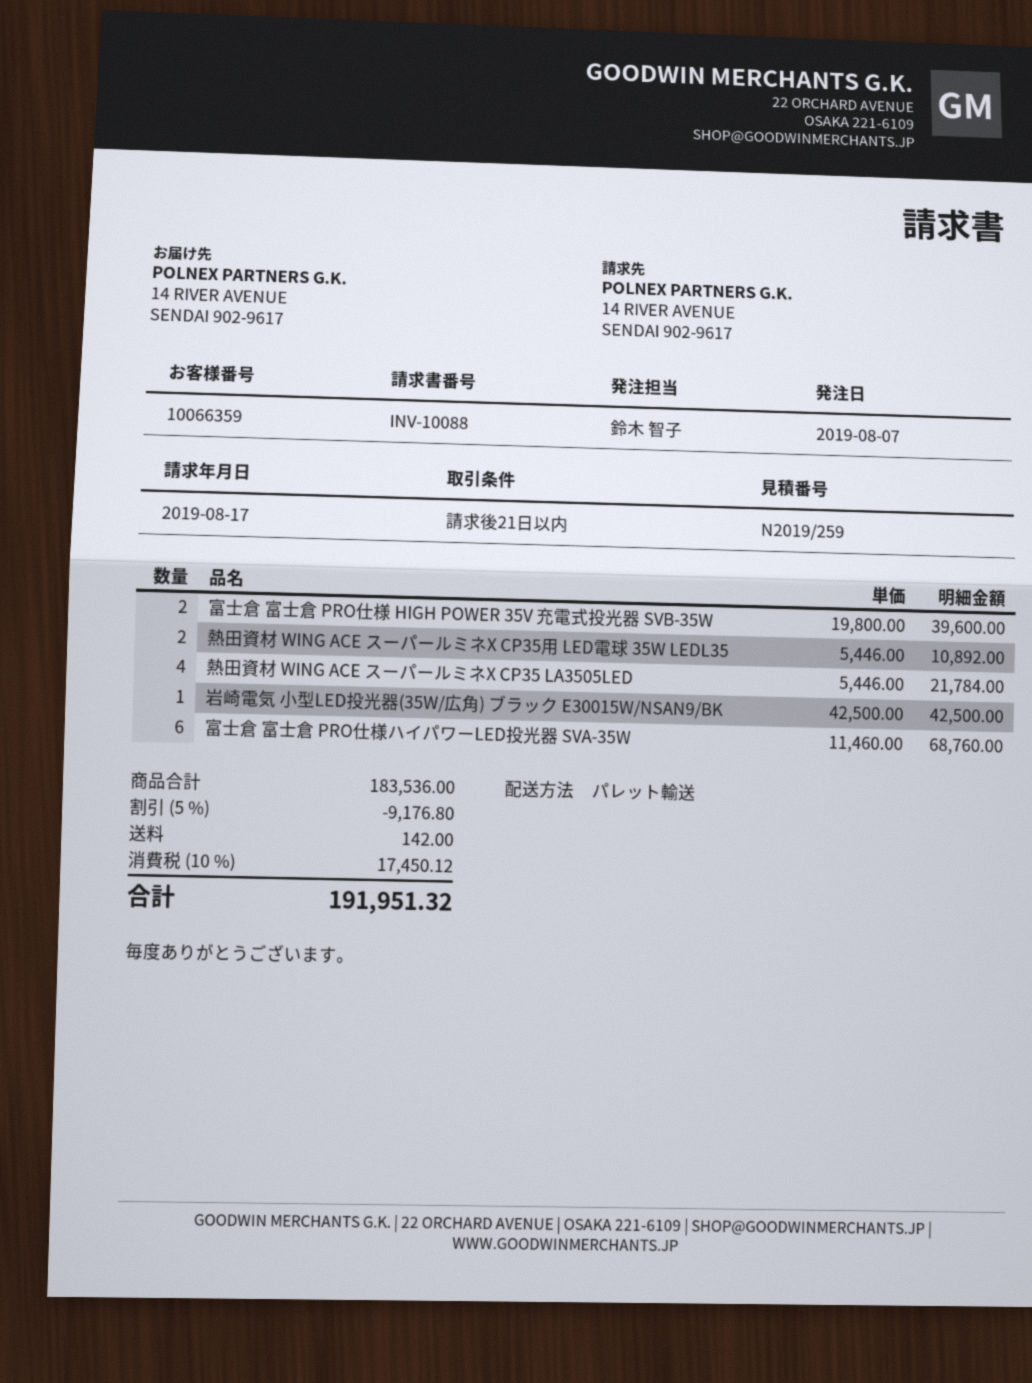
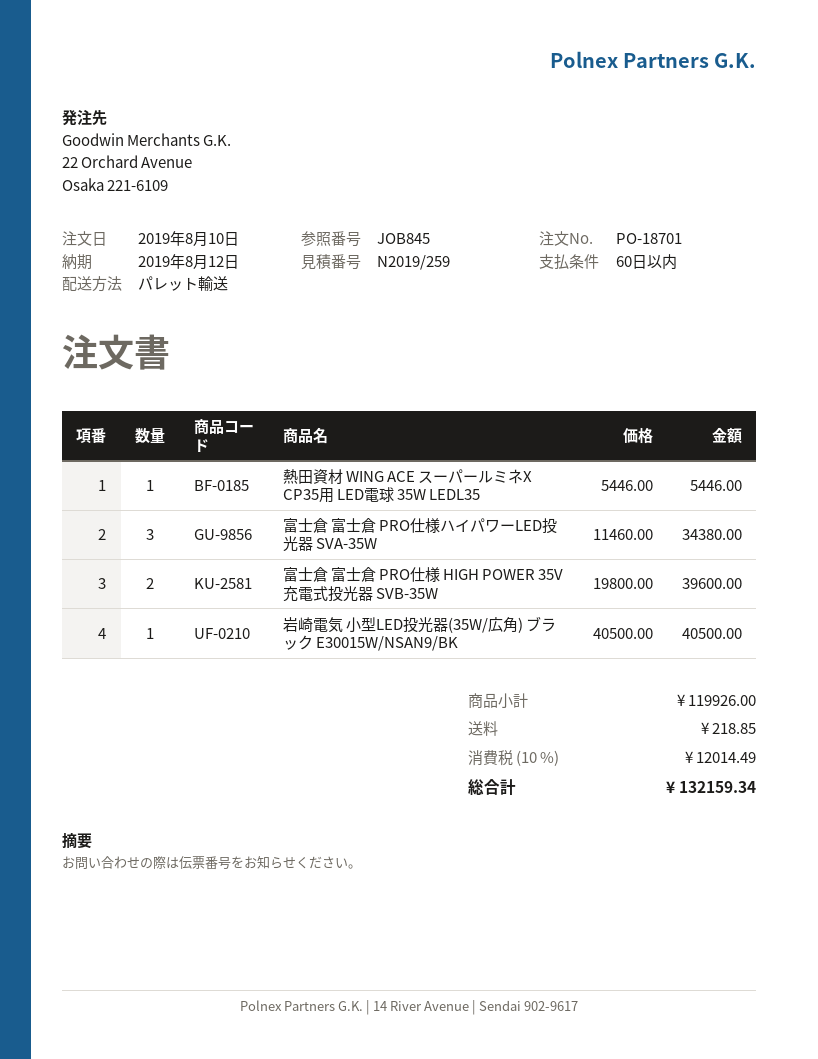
order date: 2019-08-07 -> 2019-08-10
payment terms: 21 days -> 60 days
熱田資材 WING ACE スーパールミネX CP35用 LED電球 35W LEDL35: 2 x 5446.00 = 10892.00 -> 1 x 5446.00 = 5446.00
熱田資材 WING ACE スーパールミネX CP35 LA3505LED: 4 x 5446.00 = 21784.00 -> none
岩崎電気 小型LED投光器(35W/広角) ブラック E30015W/NSAN9/BK: 1 x 42500.00 = 42500.00 -> 1 x 40500.00 = 40500.00
富士倉 富士倉 PRO仕様ハイパワーLED投光器 SVA-35W: 6 x 11460.00 = 68760.00 -> 3 x 11460.00 = 34380.00
subtotal: 183536.00 -> 119926.00
discount: 5% = 9176.80 -> none
shipping: 142.00 -> 218.85
tax: 10% = 17450.12 -> 10% = 12014.49
total: 191951.32 -> 132159.34

